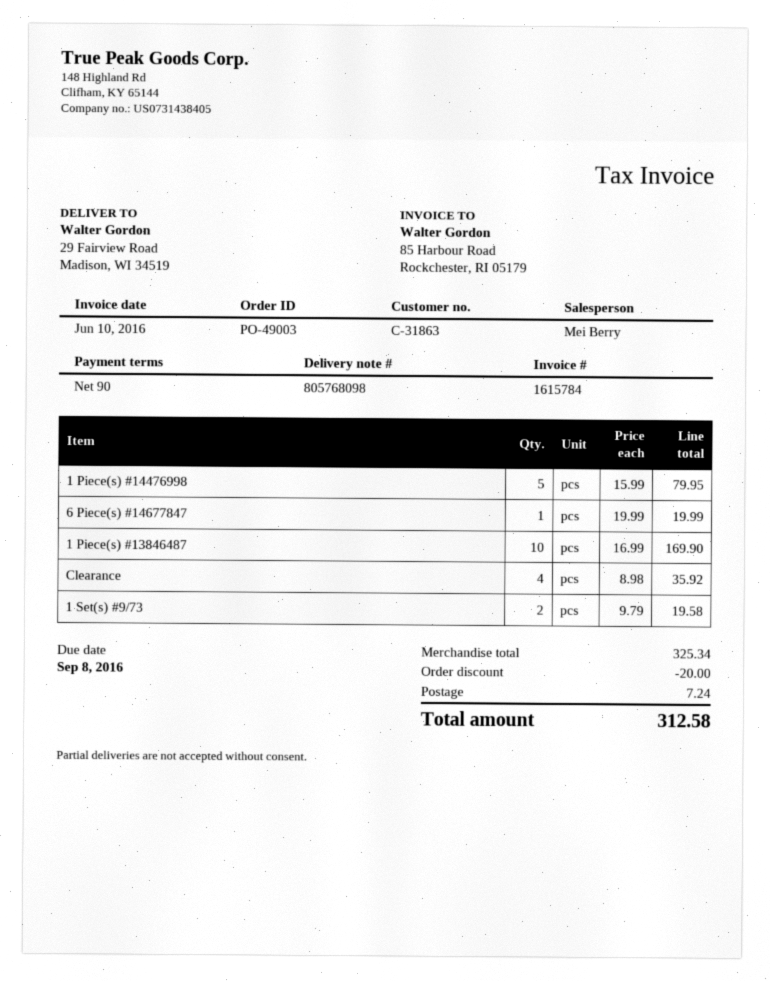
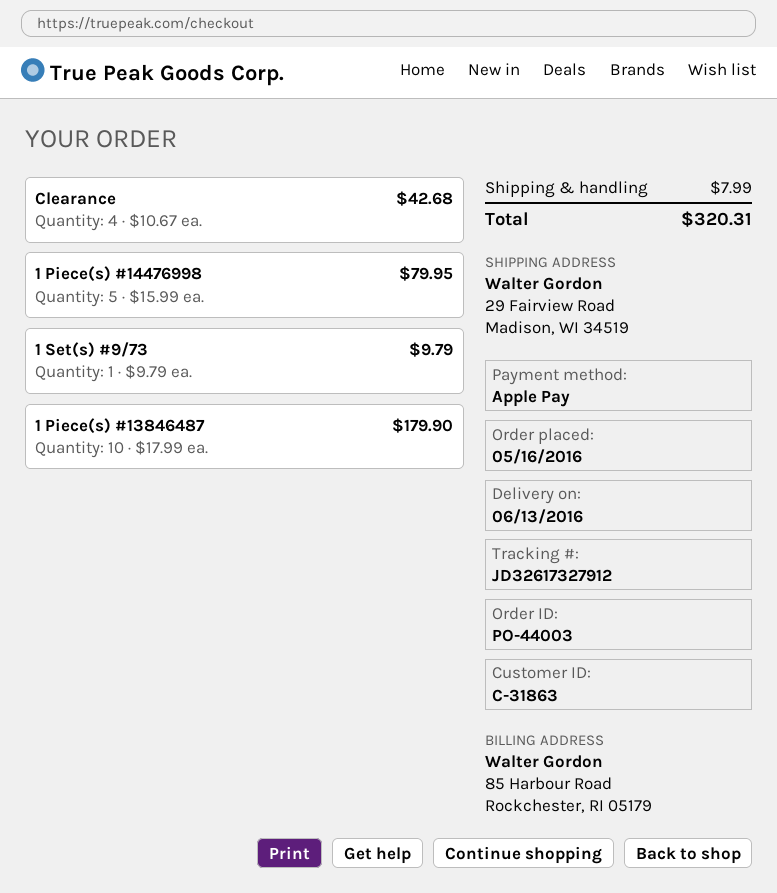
order number: PO-49003 -> PO-44003
6 Piece(s) #14677847: 1 x 19.99 = 19.99 -> none
1 Piece(s) #13846487: 10 x 16.99 = 169.90 -> 10 x 17.99 = 179.90
Clearance: 4 x 8.98 = 35.92 -> 4 x 10.67 = 42.68
1 Set(s) #9/73: 2 x 9.79 = 19.58 -> 1 x 9.79 = 9.79
discount: 20.00 -> none
shipping: 7.24 -> 7.99
total: 312.58 -> 320.31

